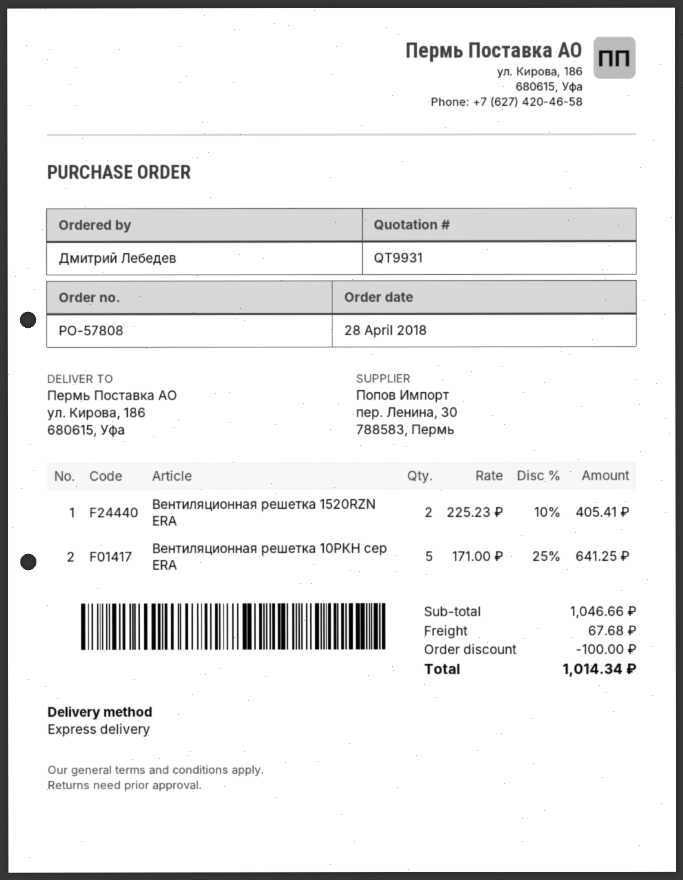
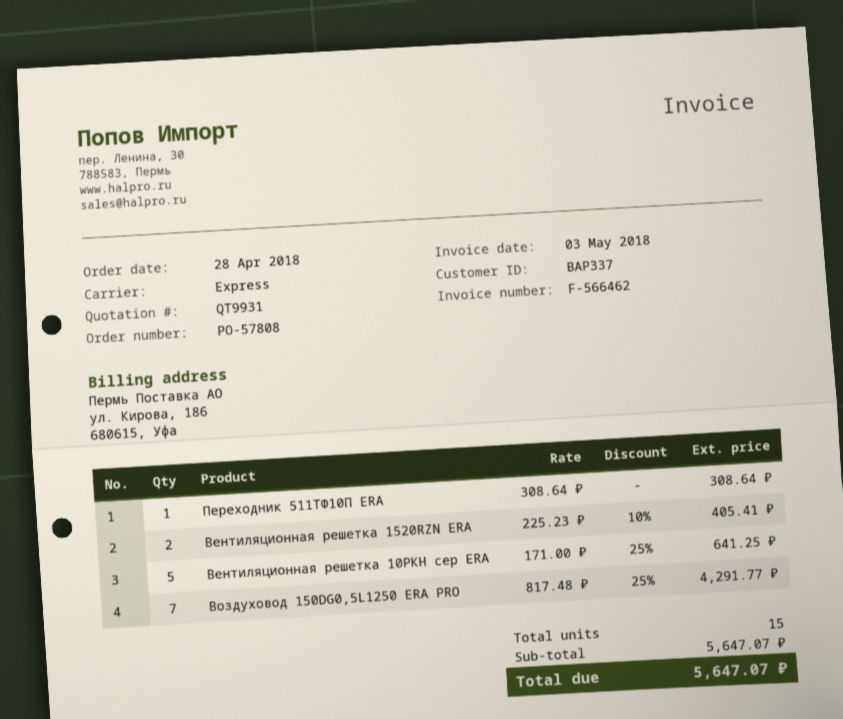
Переходник 511ТФ10П ERA: none -> 1 x 308.64 = 308.64
Воздуховод 150DG0,5L1250 ERA PRO: none -> 7 x 817.48 - 25% = 4291.77
subtotal: 1046.66 -> 5647.07
discount: 100.00 -> none
shipping: 67.68 -> none
total: 1014.34 -> 5647.07

